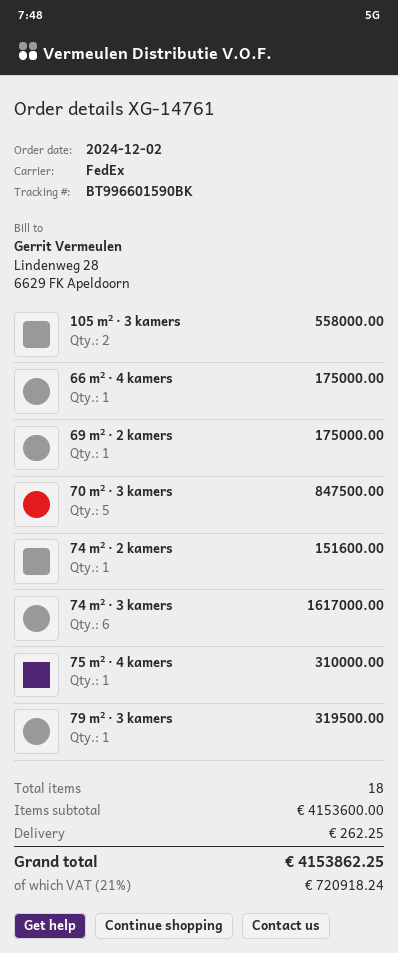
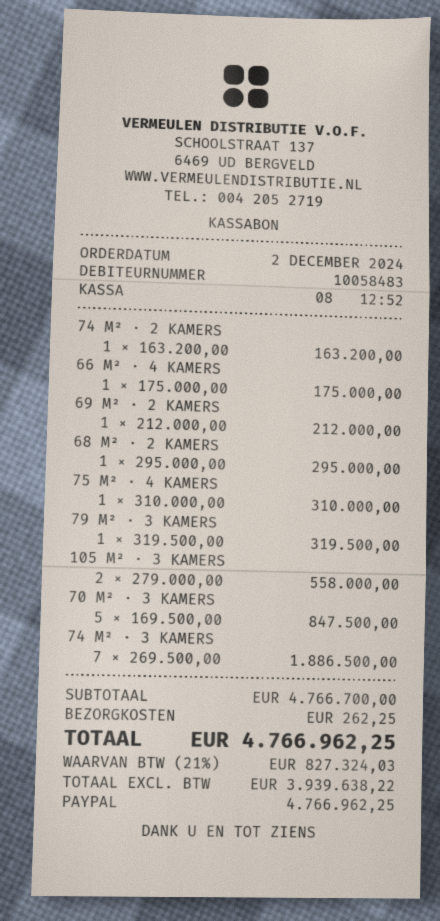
69 m² · 2 kamers: 1 for 175000.00 -> 1 for 212000.00
74 m² · 2 kamers: 1 for 151600.00 -> 1 for 163200.00
74 m² · 3 kamers: 6 for 1617000.00 -> 7 for 1886500.00
68 M² · 2 KAMERS: none -> 1 for 295000.00
subtotal: 4153600.00 -> 4766700.00
tax: 21% = 720918.24 -> 21% = 827324.03
total: 4153862.25 -> 4766962.25

